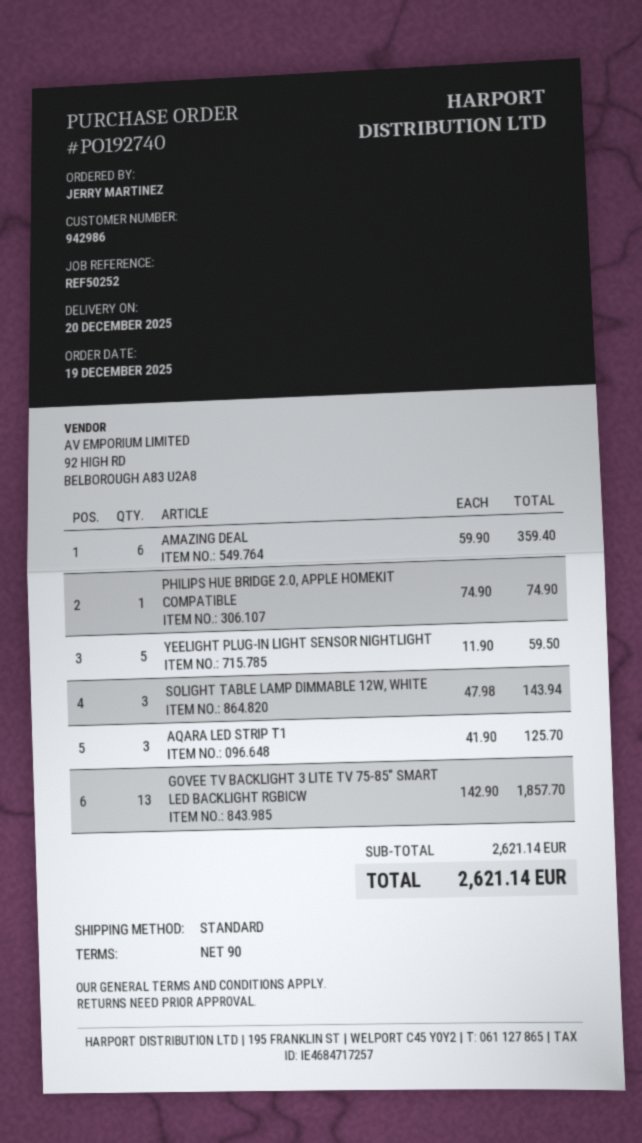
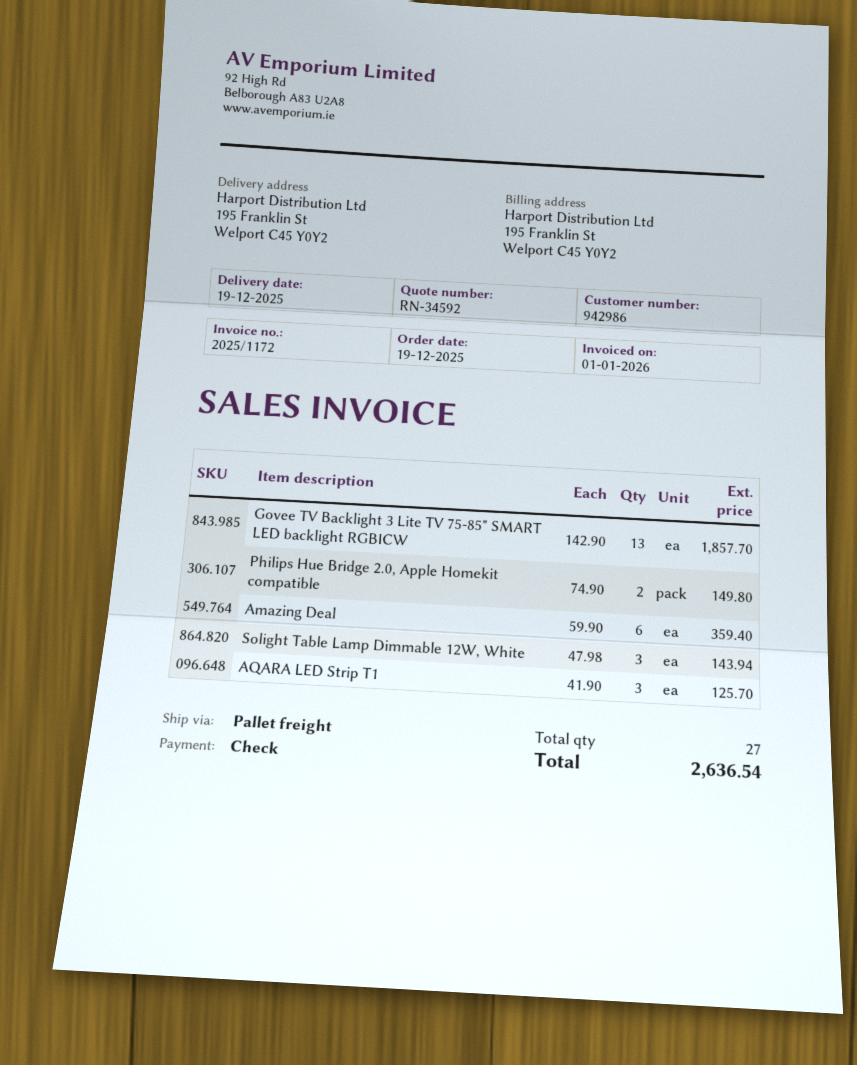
delivery date: 2025-12-20 -> 2025-12-19
shipping method: standard -> pallet freight
PHILIPS HUE BRIDGE 2.0, APPLE HOMEKIT COMPATIBLE: 1 x 74.90 = 74.90 -> 2 x 74.90 = 149.80
YEELIGHT PLUG-IN LIGHT SENSOR NIGHTLIGHT: 5 x 11.90 = 59.50 -> none
total: 2621.14 -> 2636.54

